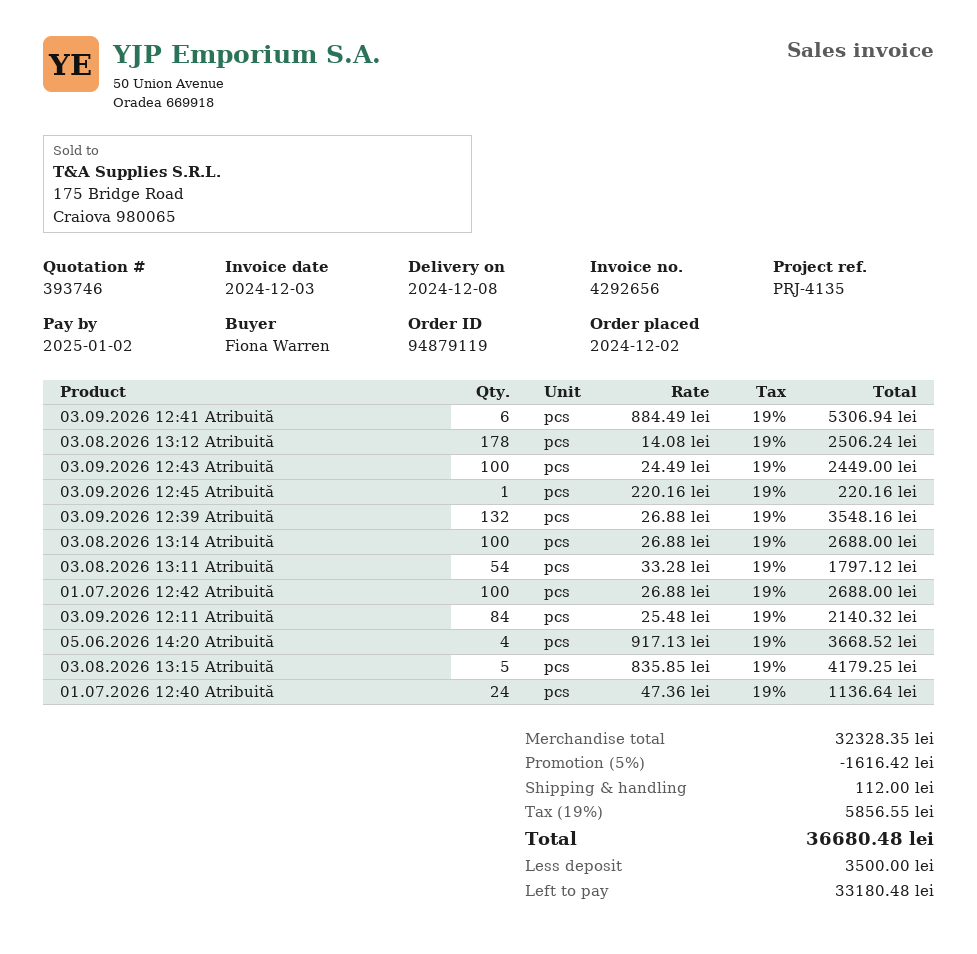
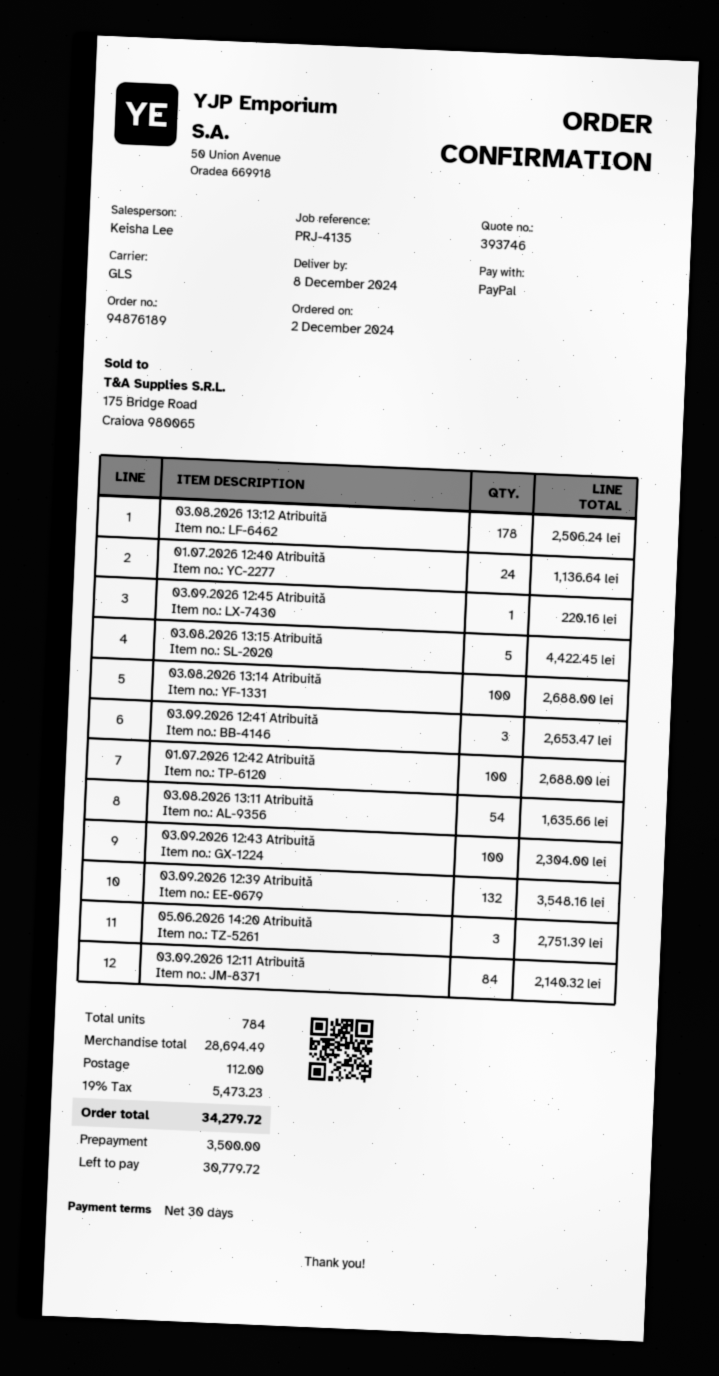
order number: 94879119 -> 94876189
03.09.2026 12:41 Atribuită: 6 for 5306.94 -> 3 for 2653.47
03.09.2026 12:43 Atribuită: 100 for 2449.00 -> 100 for 2304.00
03.08.2026 13:11 Atribuită: 54 for 1797.12 -> 54 for 1635.66
05.06.2026 14:20 Atribuită: 4 for 3668.52 -> 3 for 2751.39
03.08.2026 13:15 Atribuită: 5 for 4179.25 -> 5 for 4422.45
subtotal: 32328.35 -> 28694.49
discount: 5% = 1616.42 -> none
tax: 19% = 5856.55 -> 19% = 5473.23
total: 36680.48 -> 34279.72
balance: 33180.48 -> 30779.72

